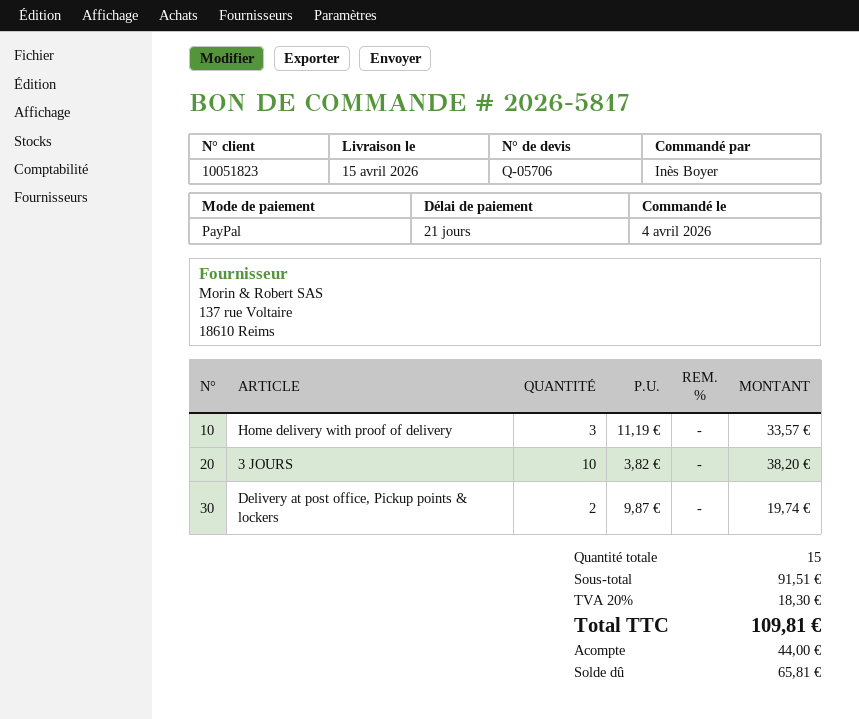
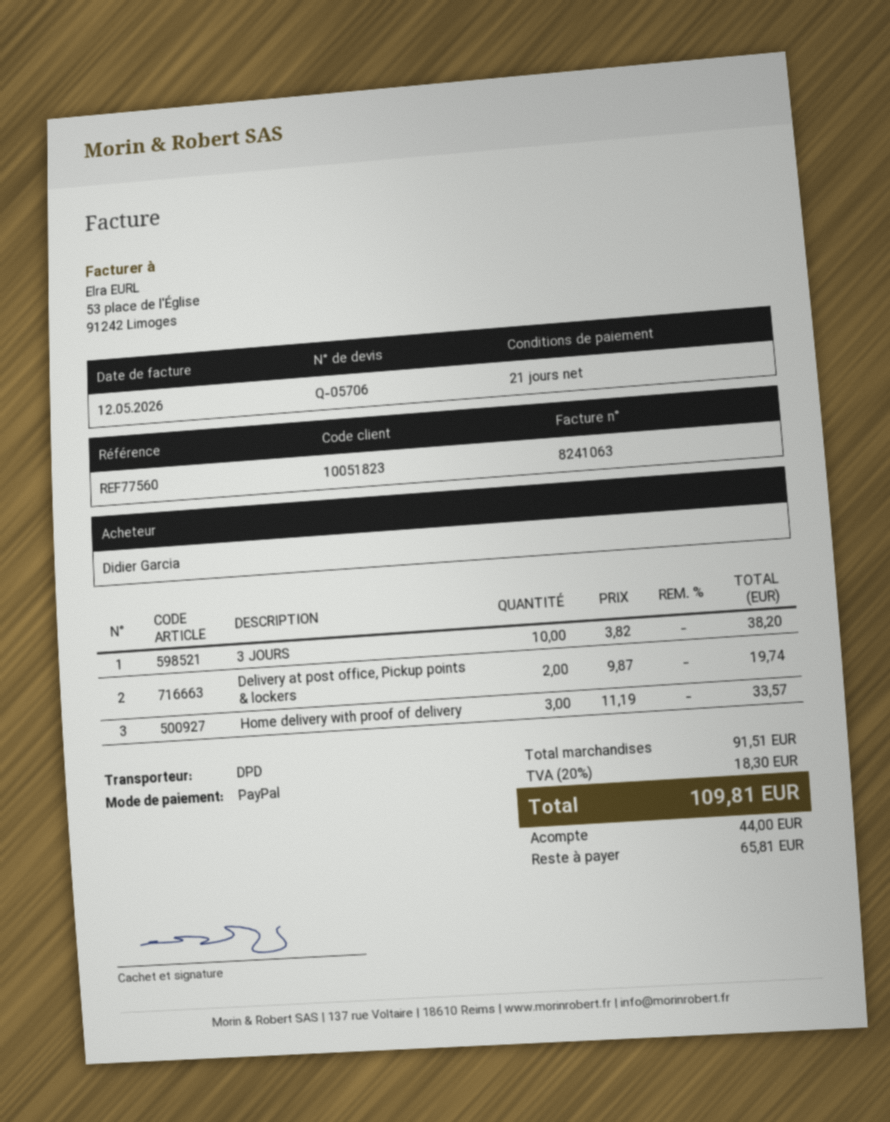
ordered by: Inès Boyer -> Didier Garcia

